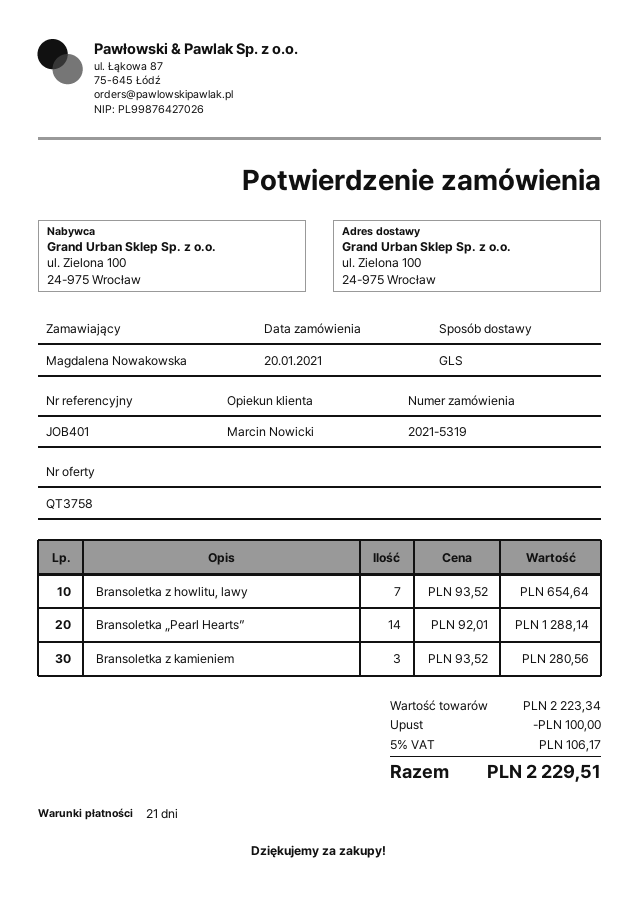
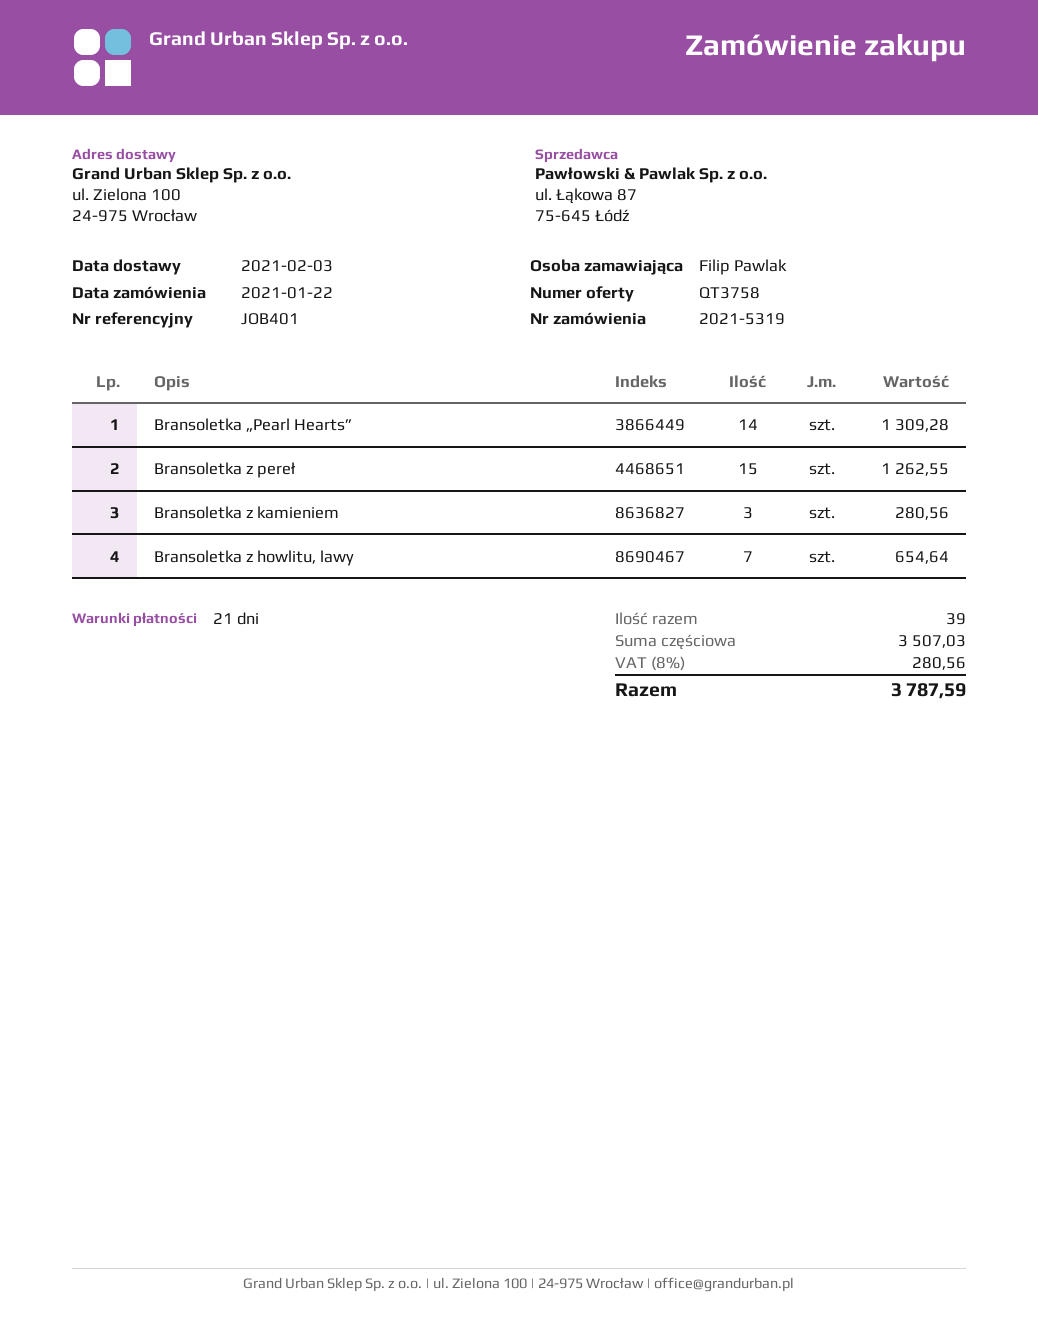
order date: 2021-01-20 -> 2021-01-22
ordered by: Magdalena Nowakowska -> Filip Pawlak
Bransoletka „Pearl Hearts”: 14 for 1288.14 -> 14 for 1309.28
Bransoletka z pereł: none -> 15 for 1262.55
subtotal: 2223.34 -> 3507.03
discount: 100.00 -> none
tax: 5% = 106.17 -> 8% = 280.56
total: 2229.51 -> 3787.59

